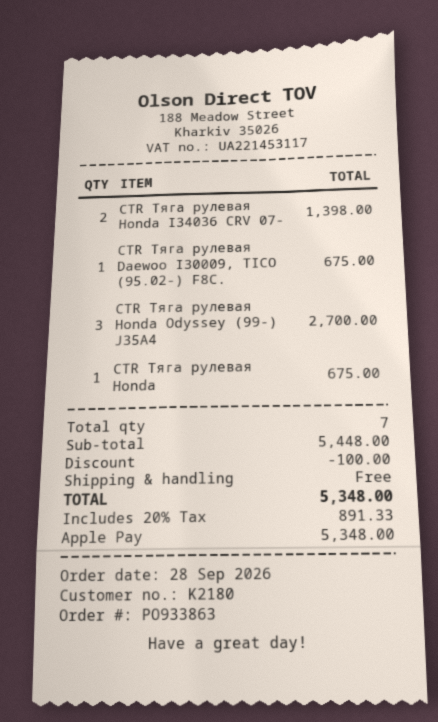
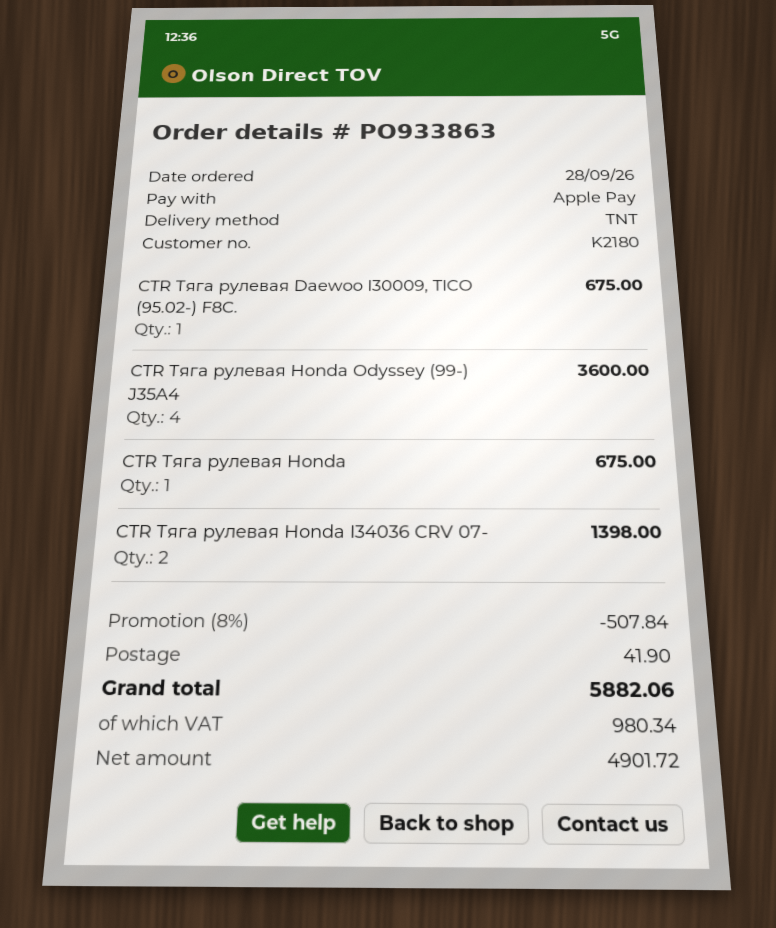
CTR Тяга рулевая Honda Odyssey (99-) J35A4: 3 for 2700.00 -> 4 for 3600.00
discount: 100.00 -> 507.84
shipping: 0.00 -> 41.90
tax: 891.33 -> 980.34
total: 5348.00 -> 5882.06

